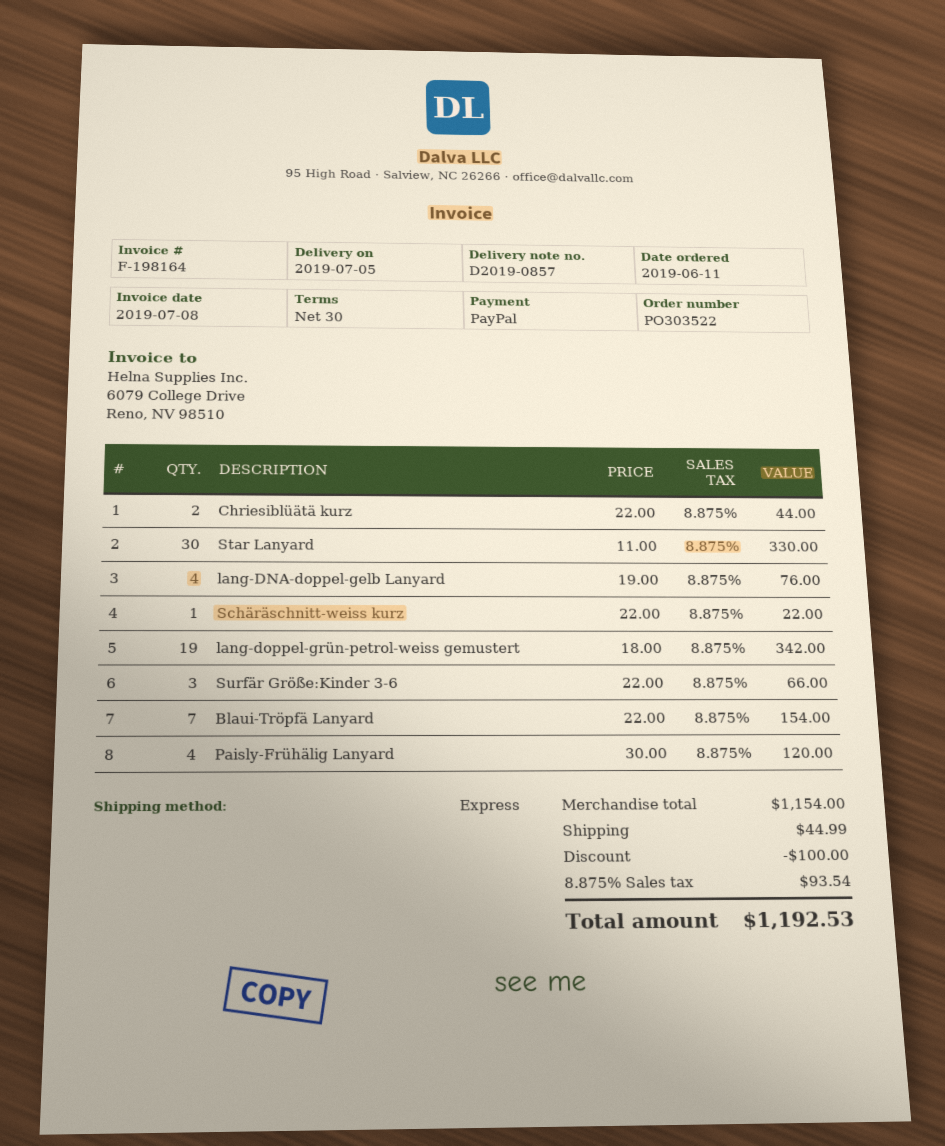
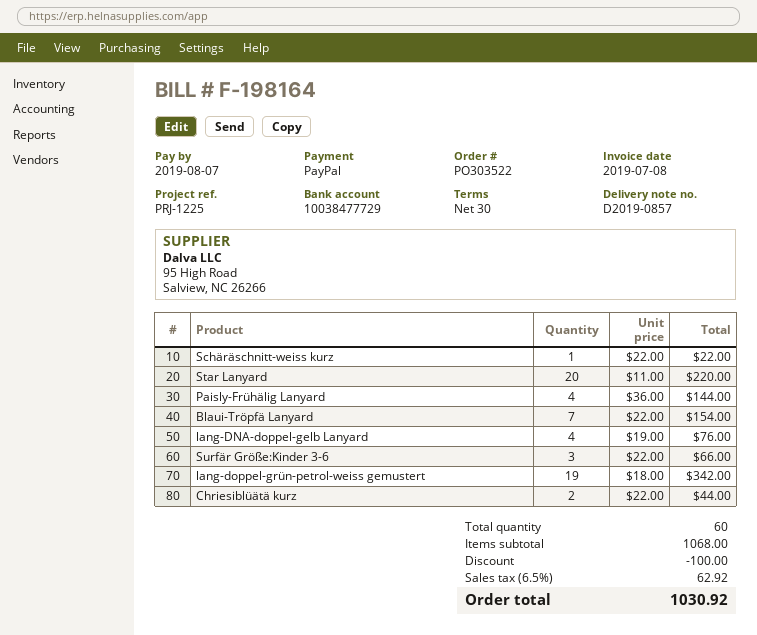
Star Lanyard: 30 x 11.00 = 330.00 -> 20 x 11.00 = 220.00
Paisly-Frühälig Lanyard: 4 x 30.00 = 120.00 -> 4 x 36.00 = 144.00
subtotal: 1154.00 -> 1068.00
shipping: 44.99 -> none
tax: 8.875% = 93.54 -> 6.5% = 62.92
total: 1192.53 -> 1030.92

